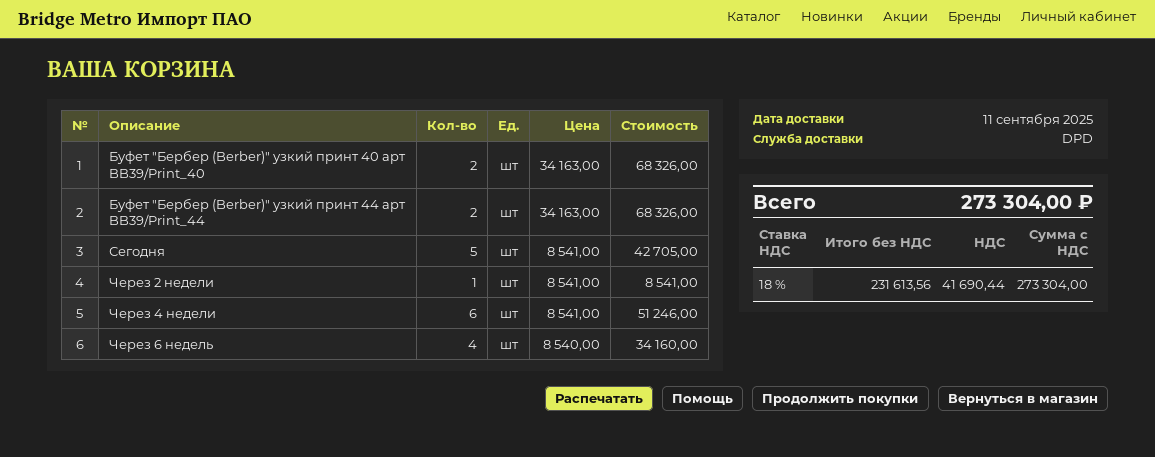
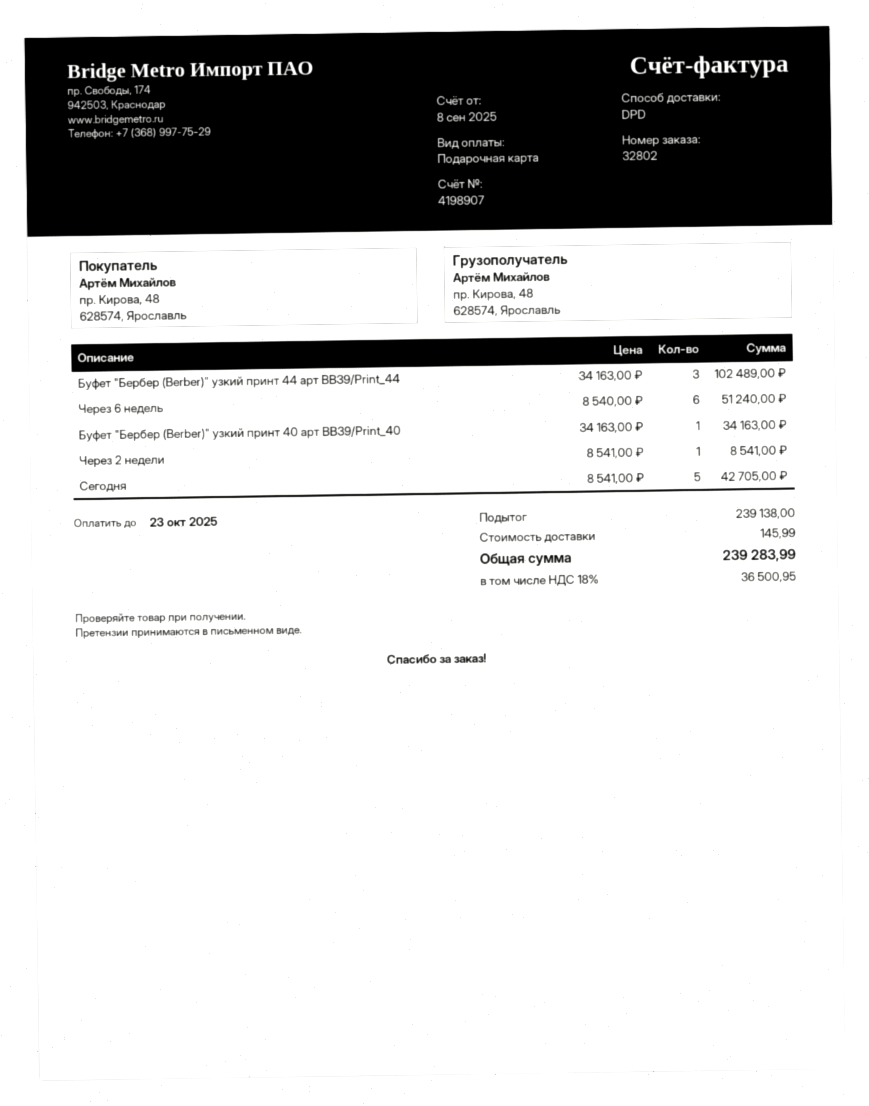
Буфет "Бербер (Berber)" узкий принт 40 арт BB39/Print_40: 2 x 34163.00 = 68326.00 -> 1 x 34163.00 = 34163.00
Буфет "Бербер (Berber)" узкий принт 44 арт BB39/Print_44: 2 x 34163.00 = 68326.00 -> 3 x 34163.00 = 102489.00
Через 4 недели: 6 x 8541.00 = 51246.00 -> none
Через 6 недель: 4 x 8540.00 = 34160.00 -> 6 x 8540.00 = 51240.00
shipping: none -> 145.99
tax: 18% = 41690.44 -> 18% = 36500.95
total: 273304.00 -> 239283.99

